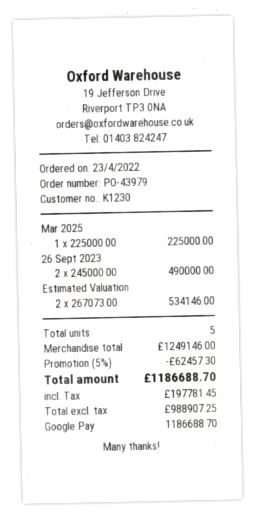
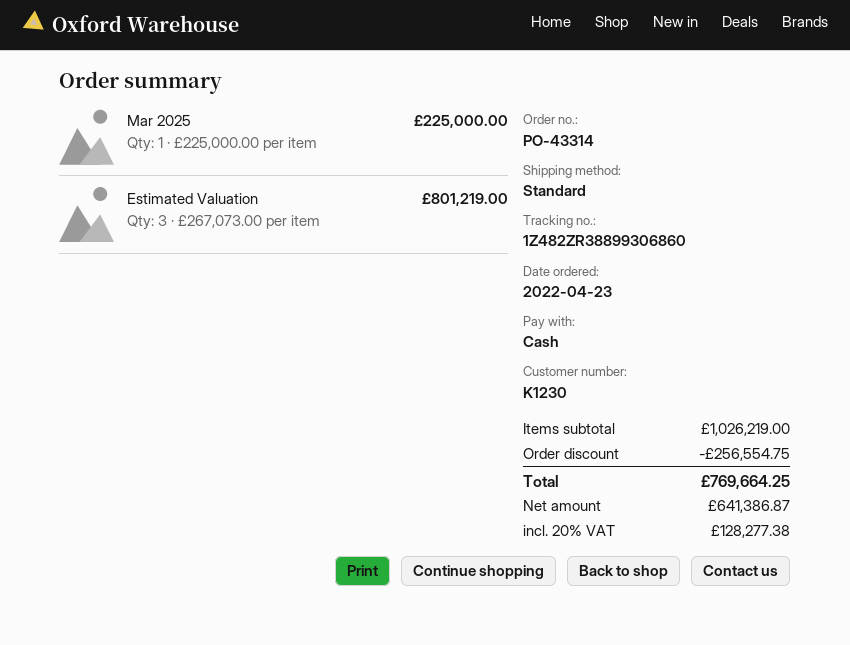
order number: PO-43979 -> PO-43314
payment method: Google Pay -> cash
26 Sept 2023: 2 x 245000.00 = 490000.00 -> none
Estimated Valuation: 2 x 267073.00 = 534146.00 -> 3 x 267073.00 = 801219.00
subtotal: 1249146.00 -> 1026219.00
discount: 62457.30 -> 256554.75
net: 988907.25 -> 641386.87
tax: 197781.45 -> 128277.38
total: 1186688.70 -> 769664.25

